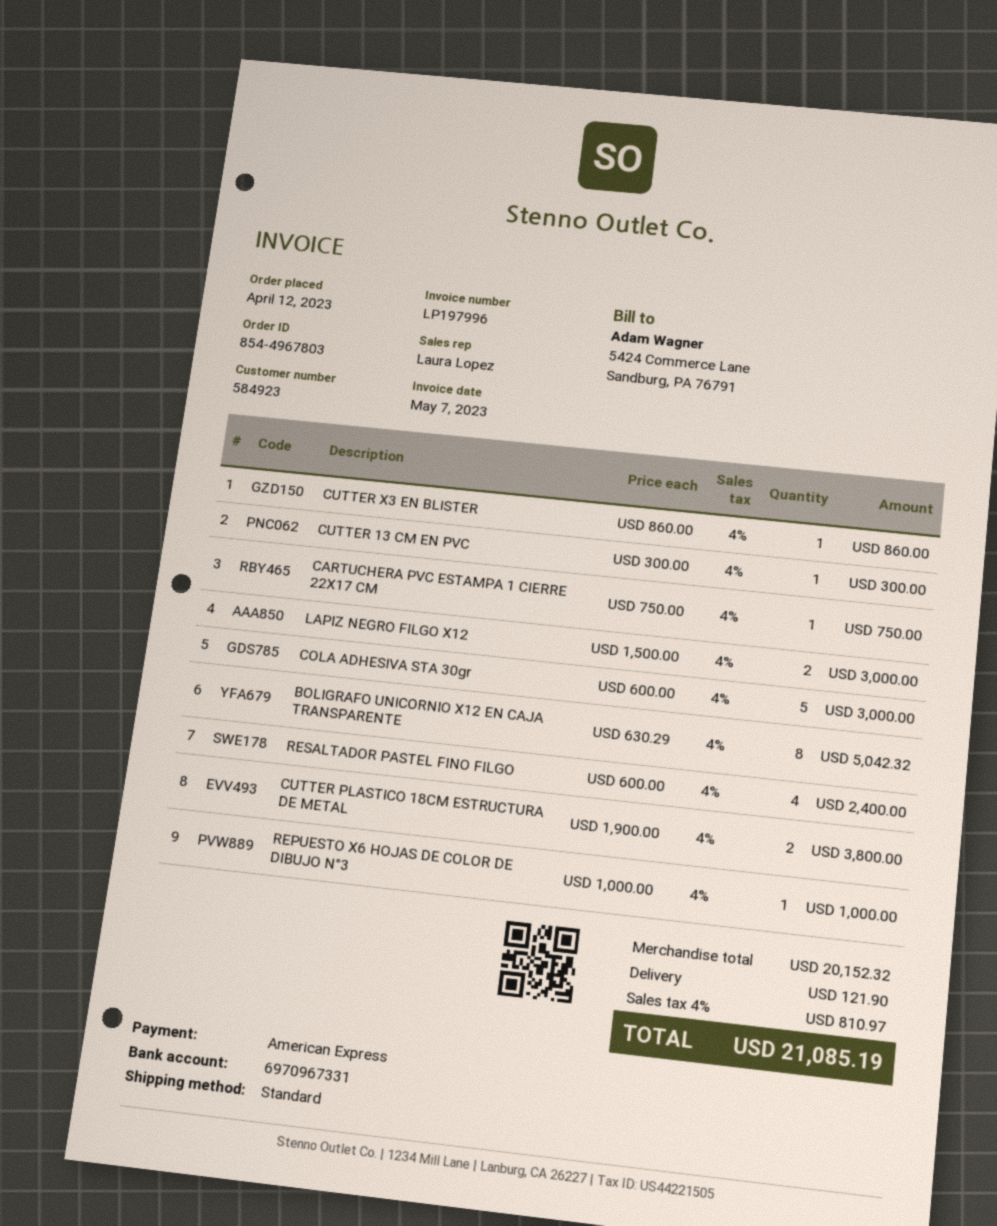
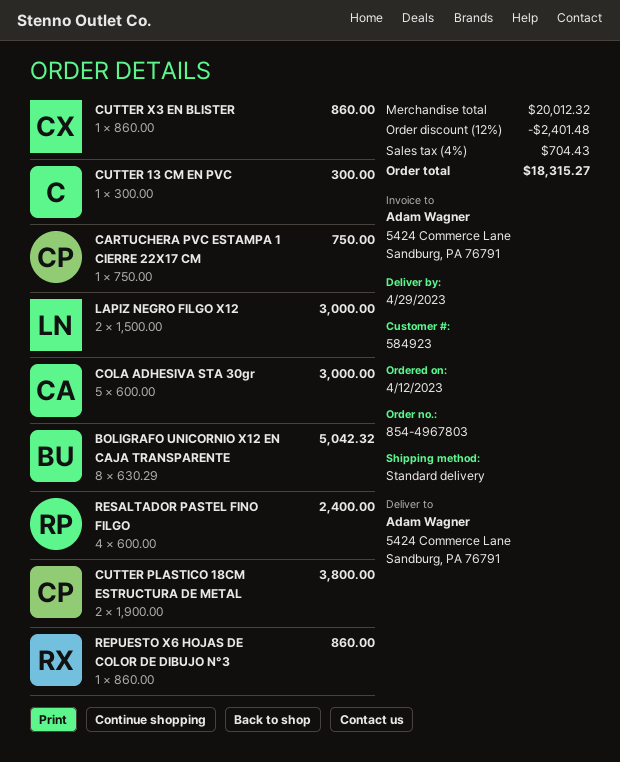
REPUESTO X6 HOJAS DE COLOR DE DIBUJO N°3: 1 x 1000.00 = 1000.00 -> 1 x 860.00 = 860.00
subtotal: 20152.32 -> 20012.32
discount: none -> 12% = 2401.48
shipping: 121.90 -> none
tax: 4% = 810.97 -> 4% = 704.43
total: 21085.19 -> 18315.27

